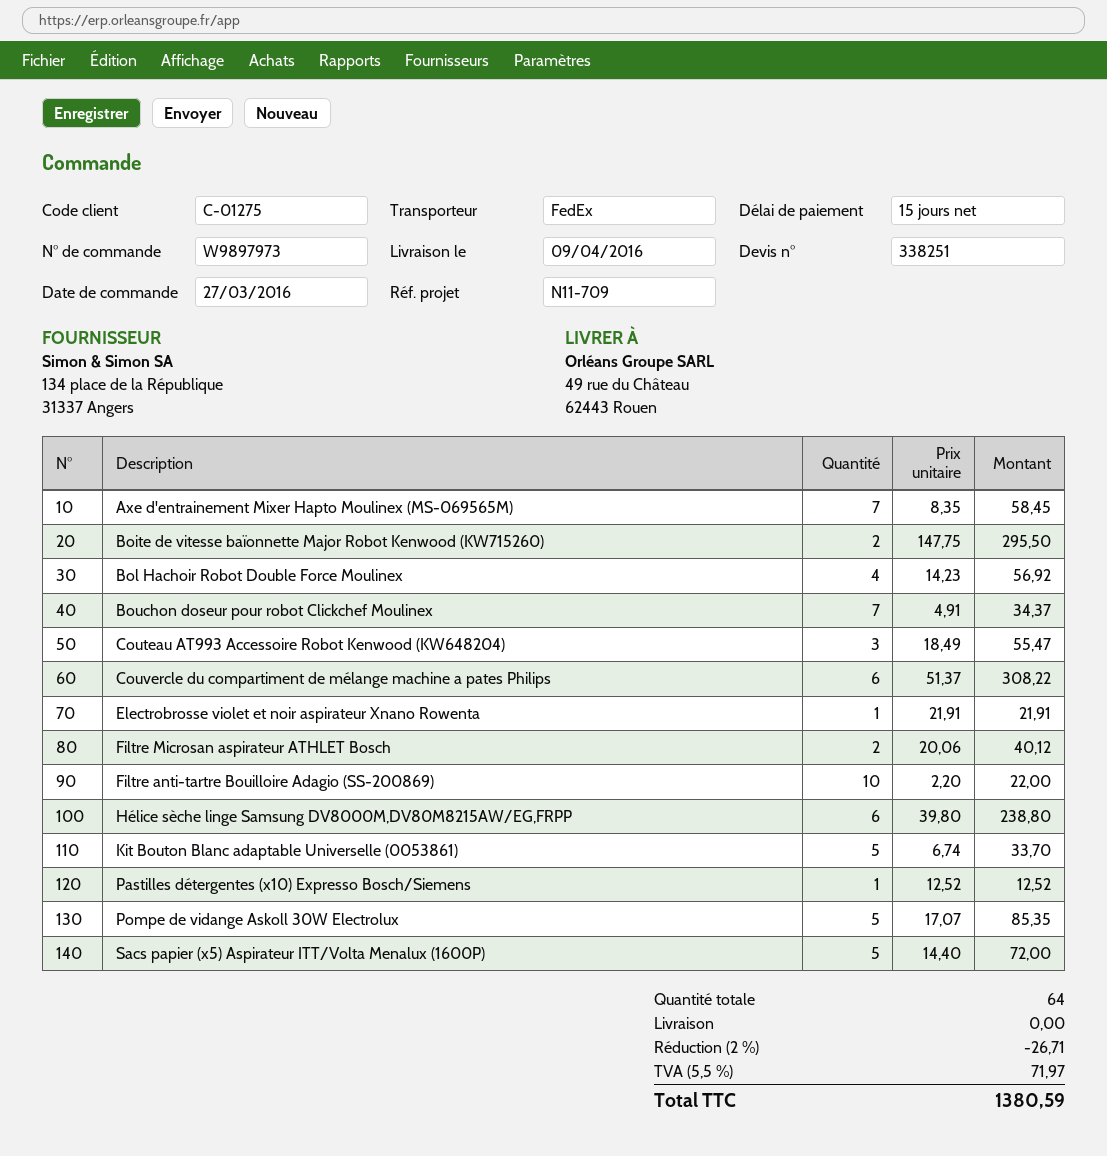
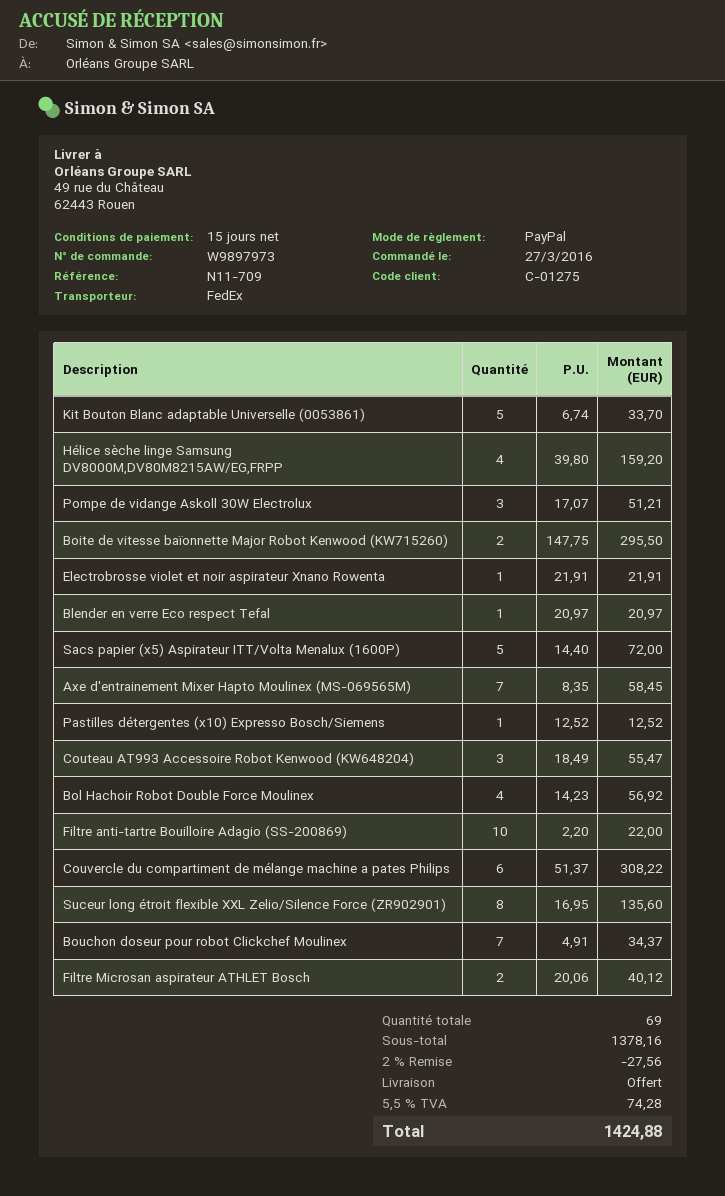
Hélice sèche linge Samsung DV8000M,DV80M8215AW/EG,FRPP: 6 x 39.80 = 238.80 -> 4 x 39.80 = 159.20
Pompe de vidange Askoll 30W Electrolux: 5 x 17.07 = 85.35 -> 3 x 17.07 = 51.21
Blender en verre Eco respect Tefal: none -> 1 x 20.97 = 20.97
Suceur long étroit flexible XXL Zelio/Silence Force (ZR902901): none -> 8 x 16.95 = 135.60
total quantity: 64 -> 69
discount: 2% = 26.71 -> 2% = 27.56
tax: 5.5% = 71.97 -> 5.5% = 74.28
total: 1380.59 -> 1424.88

